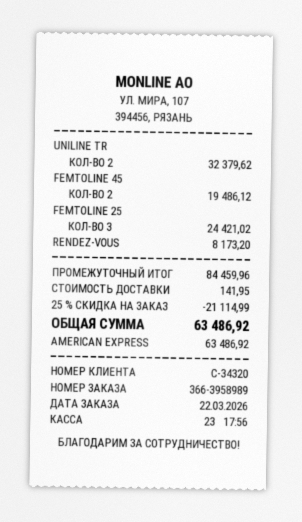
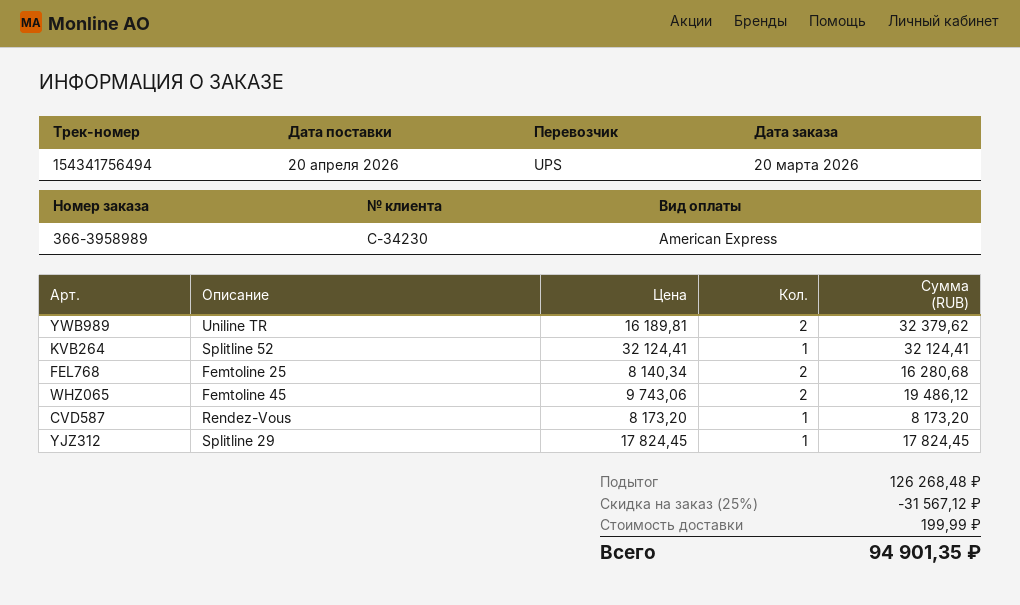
order date: 2026-03-22 -> 2026-03-20
customer number: C-34320 -> C-34230
FEMTOLINE 25: 3 for 24421.02 -> 2 for 16280.68
Splitline 52: none -> 1 for 32124.41
Splitline 29: none -> 1 for 17824.45
subtotal: 84459.96 -> 126268.48
discount: 25% = 21114.99 -> 25% = 31567.12
shipping: 141.95 -> 199.99
total: 63486.92 -> 94901.35

